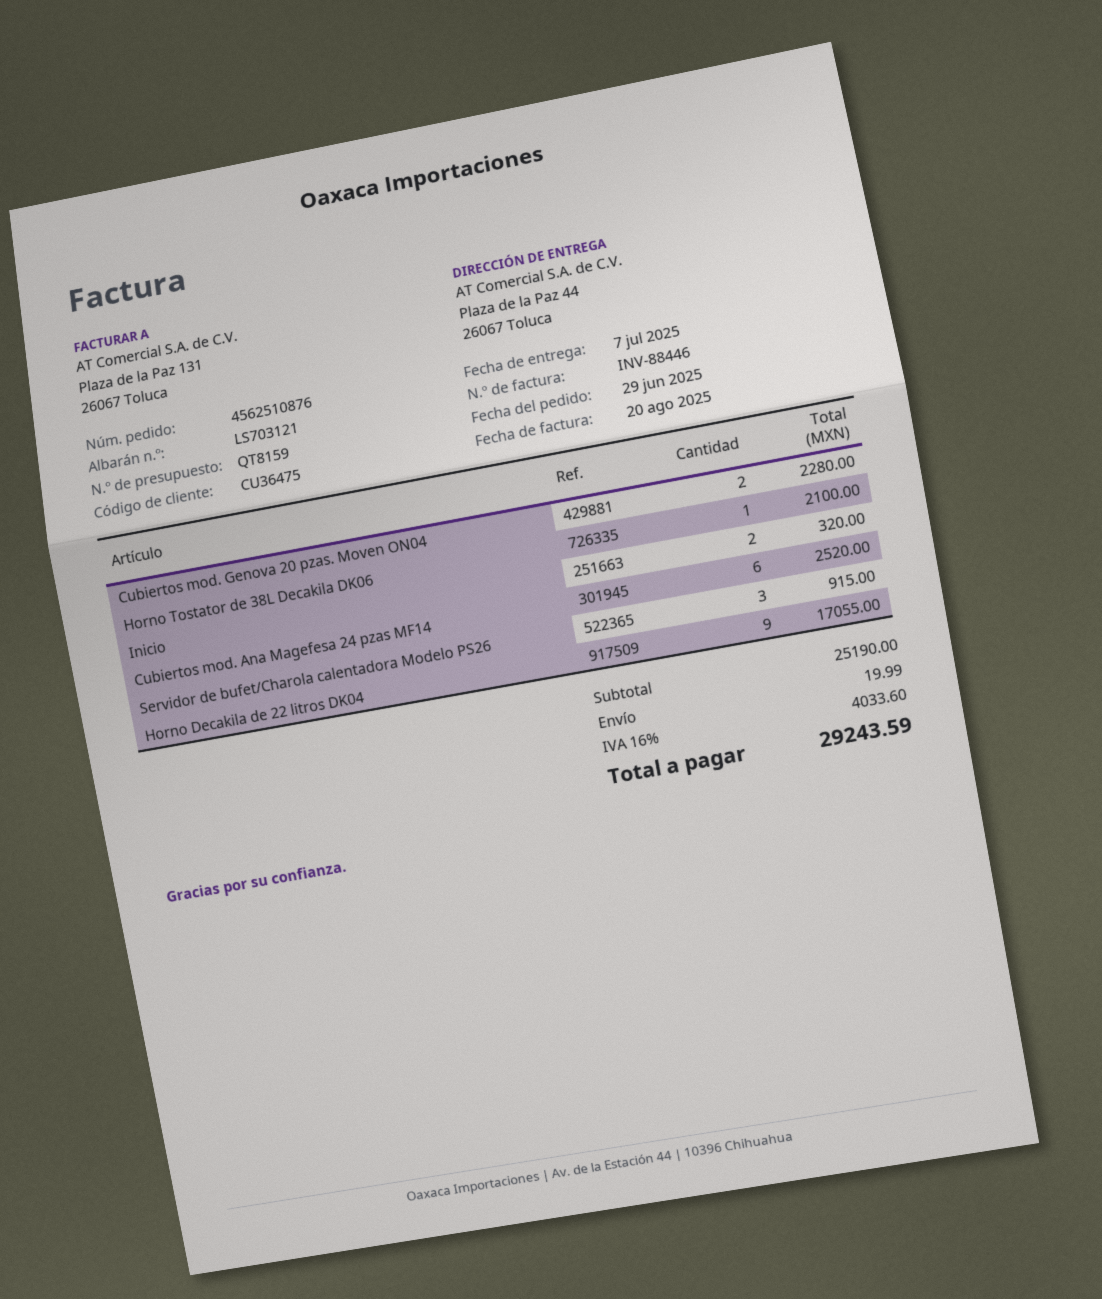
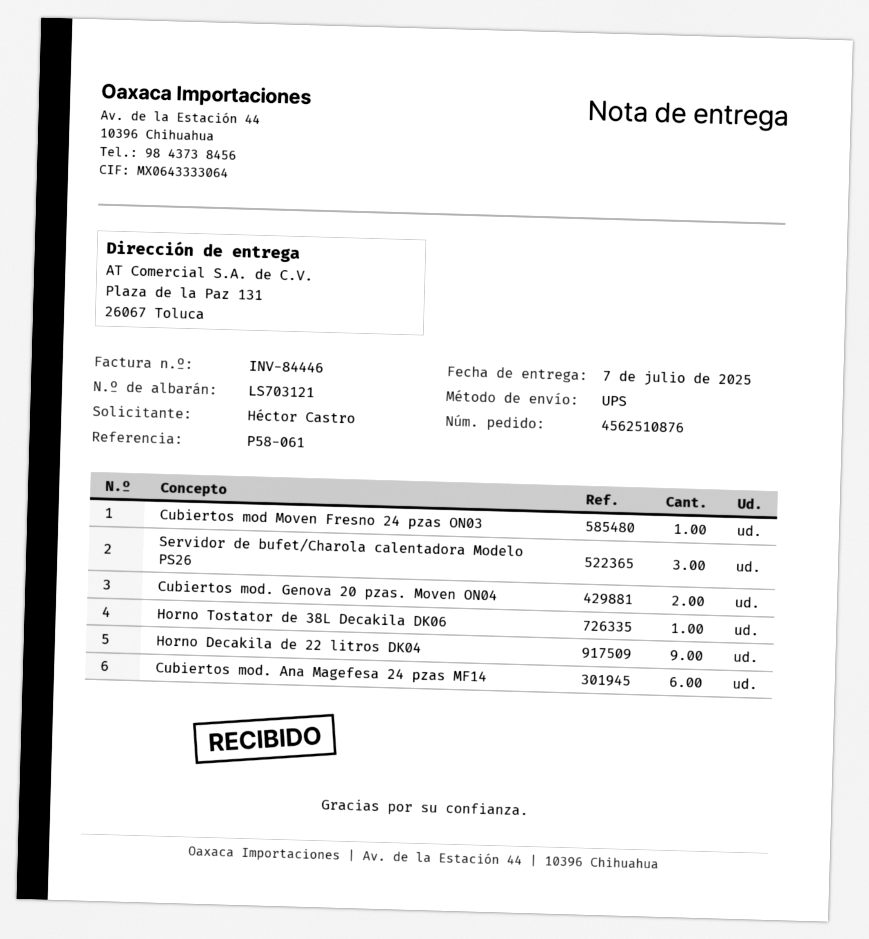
invoice number: INV-88446 -> INV-84446
ship to: Plaza de la Paz 44, 26067 Toluca -> Plaza de la Paz 131, 26067 Toluca
Inicio: 2 -> none
Cubiertos mod Moven Fresno 24 pzas ON03: none -> 1

